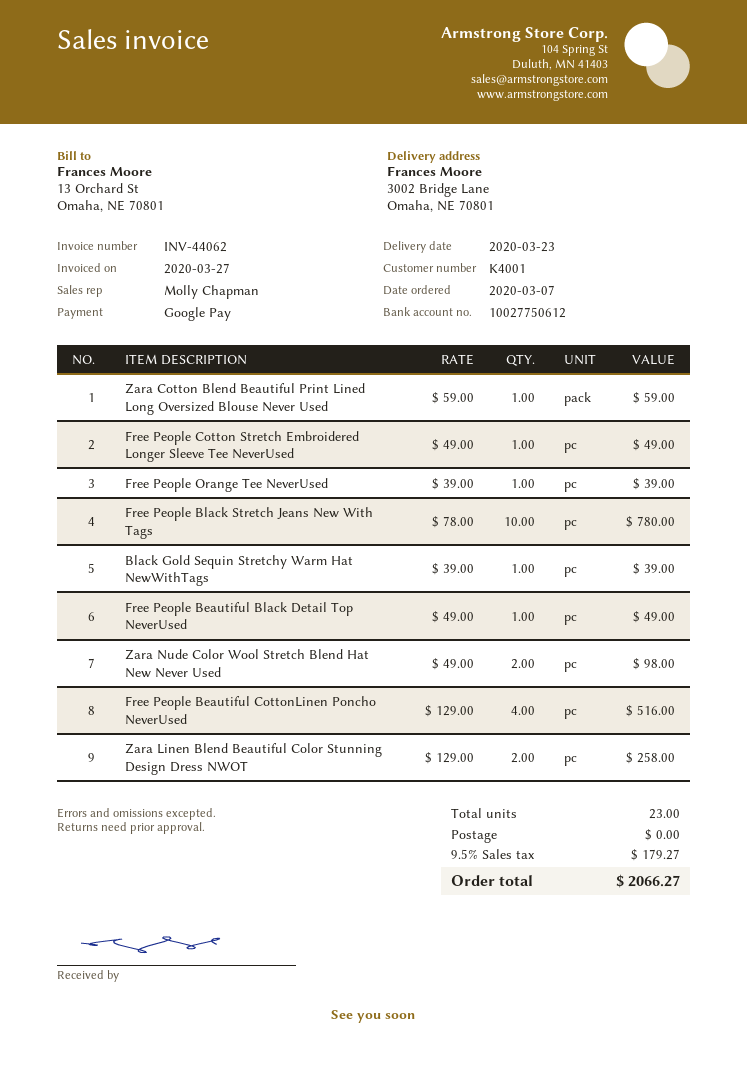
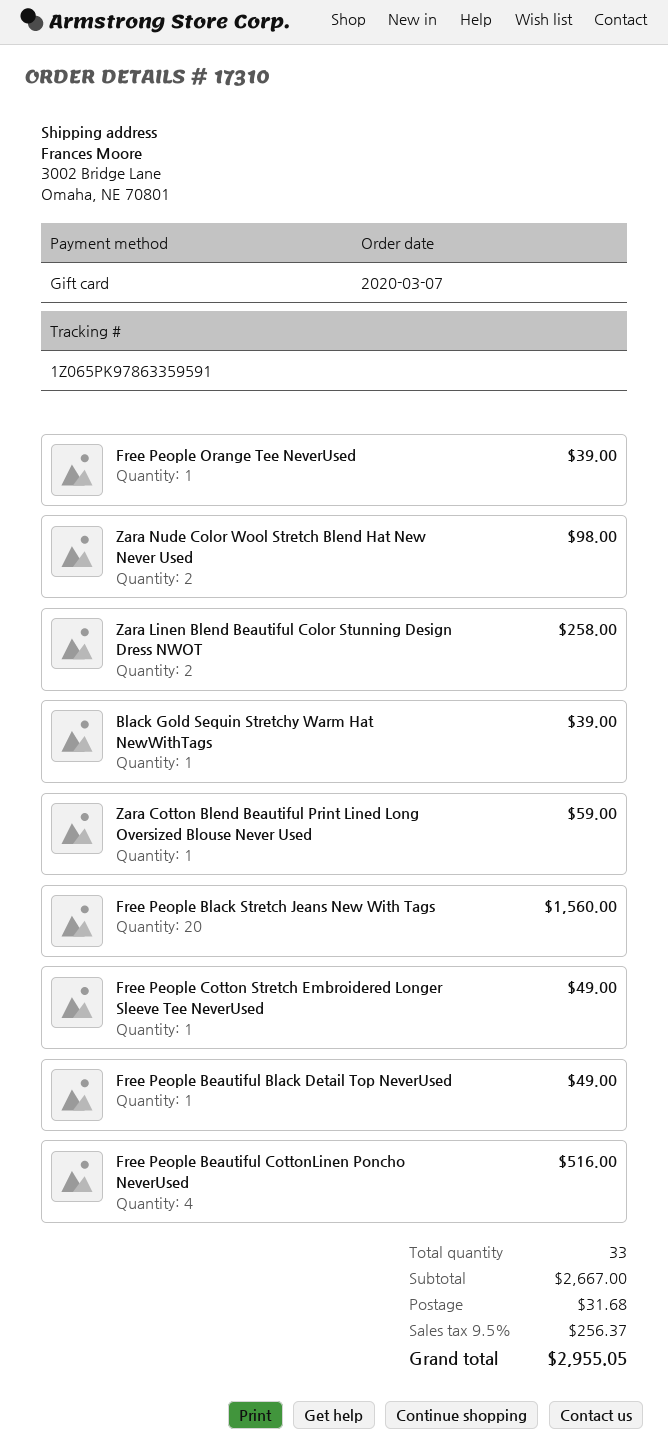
payment method: Google Pay -> gift card
Free People Black Stretch Jeans New With Tags: 10 for 780.00 -> 20 for 1560.00
total quantity: 23 -> 33
shipping: 0.00 -> 31.68
tax: 9.5% = 179.27 -> 9.5% = 256.37
total: 2066.27 -> 2955.05

